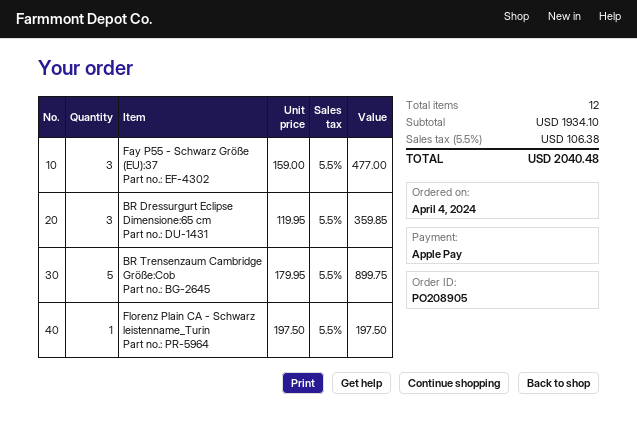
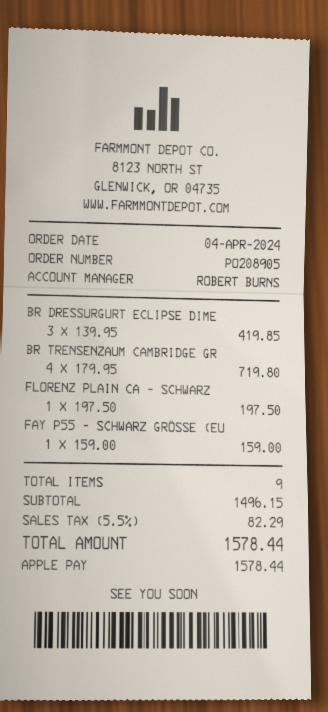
Fay P55 - Schwarz Größe (EU):37: 3 x 159.00 = 477.00 -> 1 x 159.00 = 159.00
BR Dressurgurt Eclipse Dimensione:65 cm: 3 x 119.95 = 359.85 -> 3 x 139.95 = 419.85
BR Trensenzaum Cambridge Größe:Cob: 5 x 179.95 = 899.75 -> 4 x 179.95 = 719.80
total quantity: 12 -> 9
subtotal: 1934.10 -> 1496.15
tax: 5.5% = 106.38 -> 5.5% = 82.29
total: 2040.48 -> 1578.44

